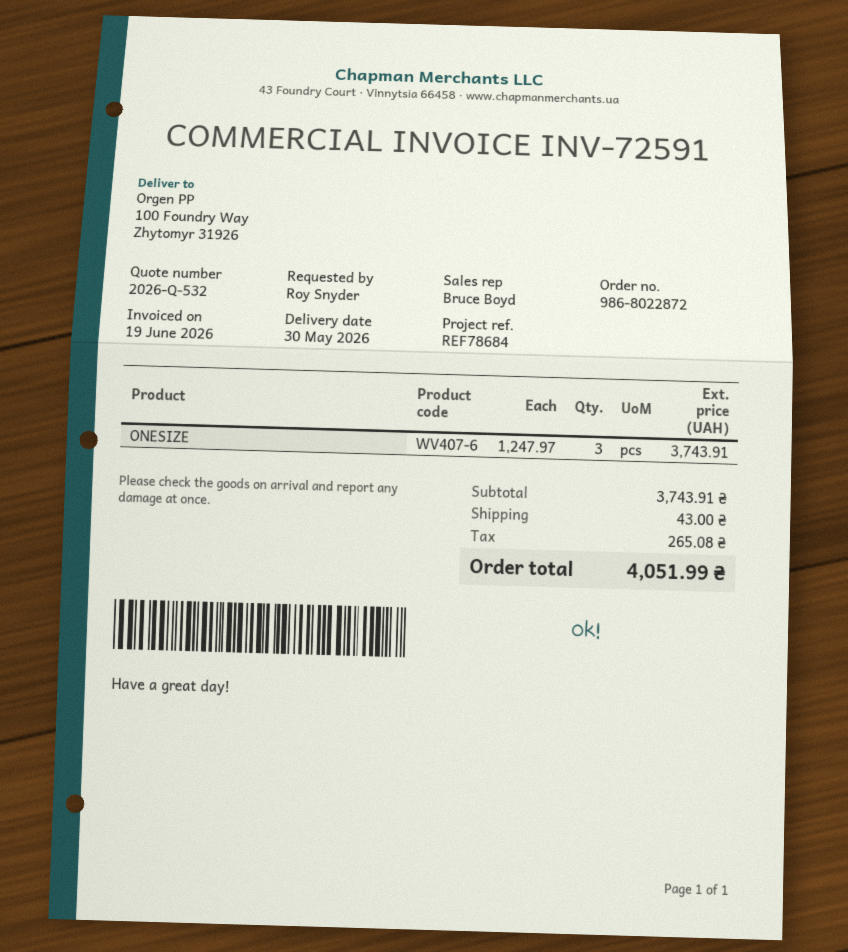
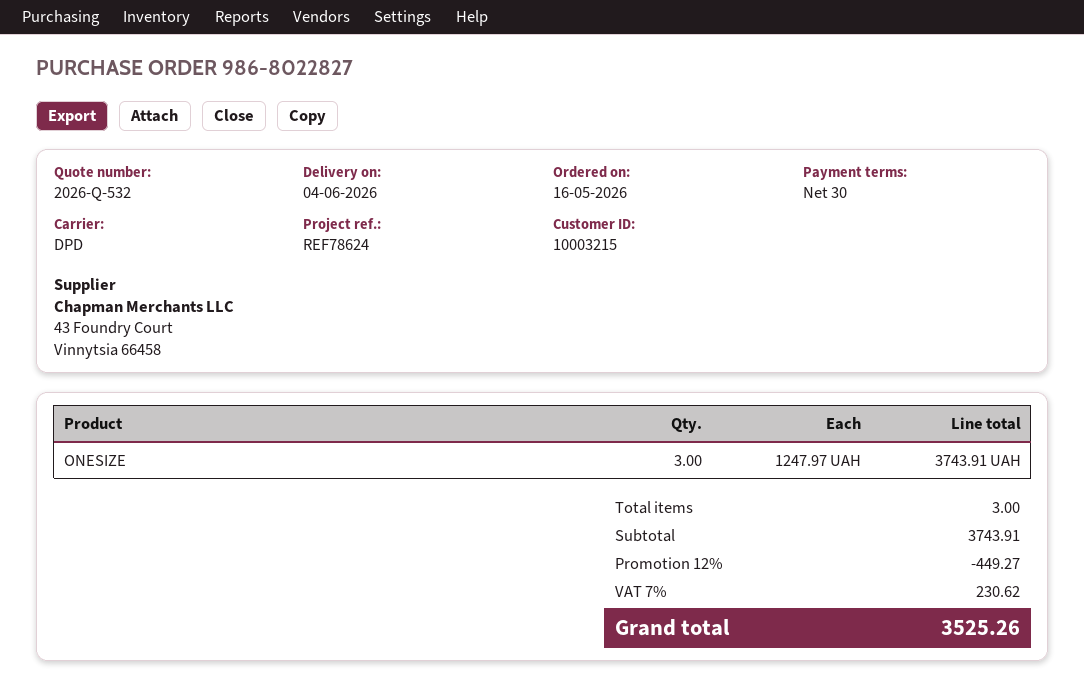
order number: 986-8022872 -> 986-8022827
delivery date: 2026-05-30 -> 2026-06-04
reference: REF78684 -> REF78624
discount: none -> 12% = 449.27
shipping: 43.00 -> none
tax: 265.08 -> 230.62
total: 4051.99 -> 3525.26

